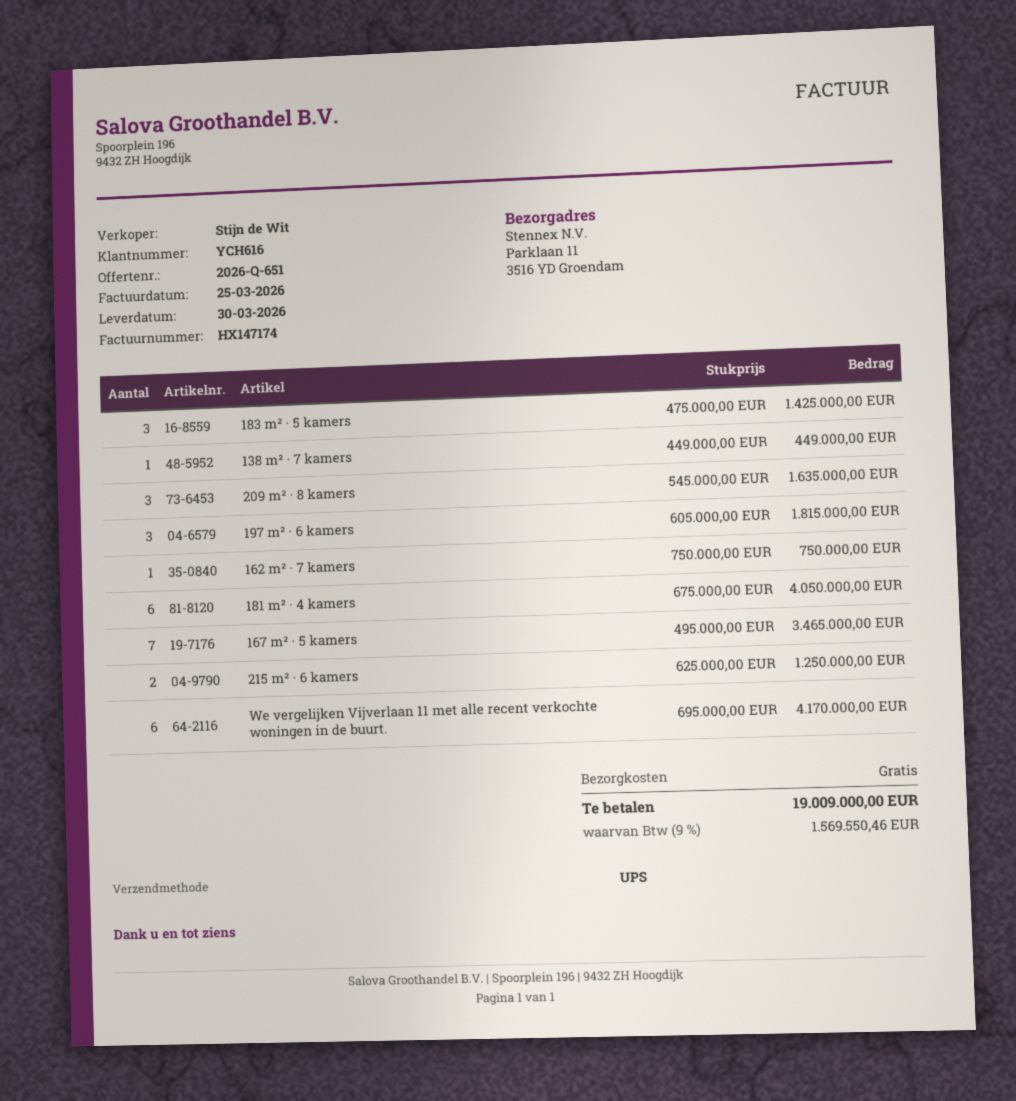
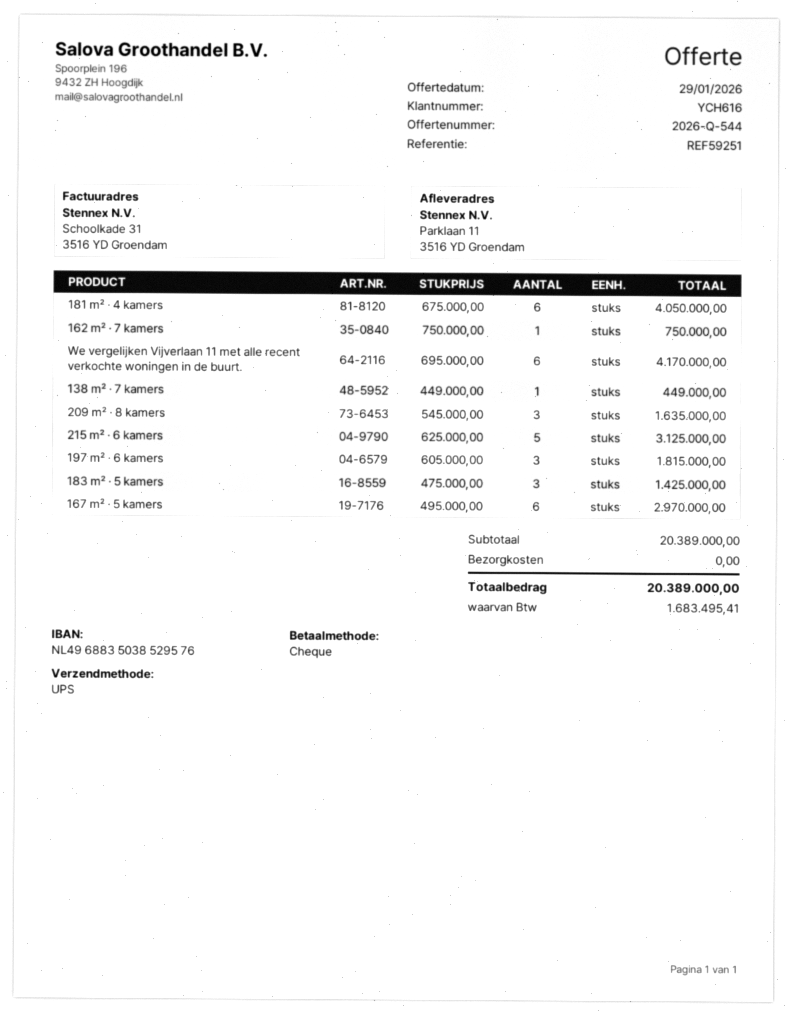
quote number: 2026-Q-651 -> 2026-Q-544
167 m² · 5 kamers: 7 x 495000.00 = 3465000.00 -> 6 x 495000.00 = 2970000.00
215 m² · 6 kamers: 2 x 625000.00 = 1250000.00 -> 5 x 625000.00 = 3125000.00
tax: 1569550.46 -> 1683495.41
total: 19009000.00 -> 20389000.00

